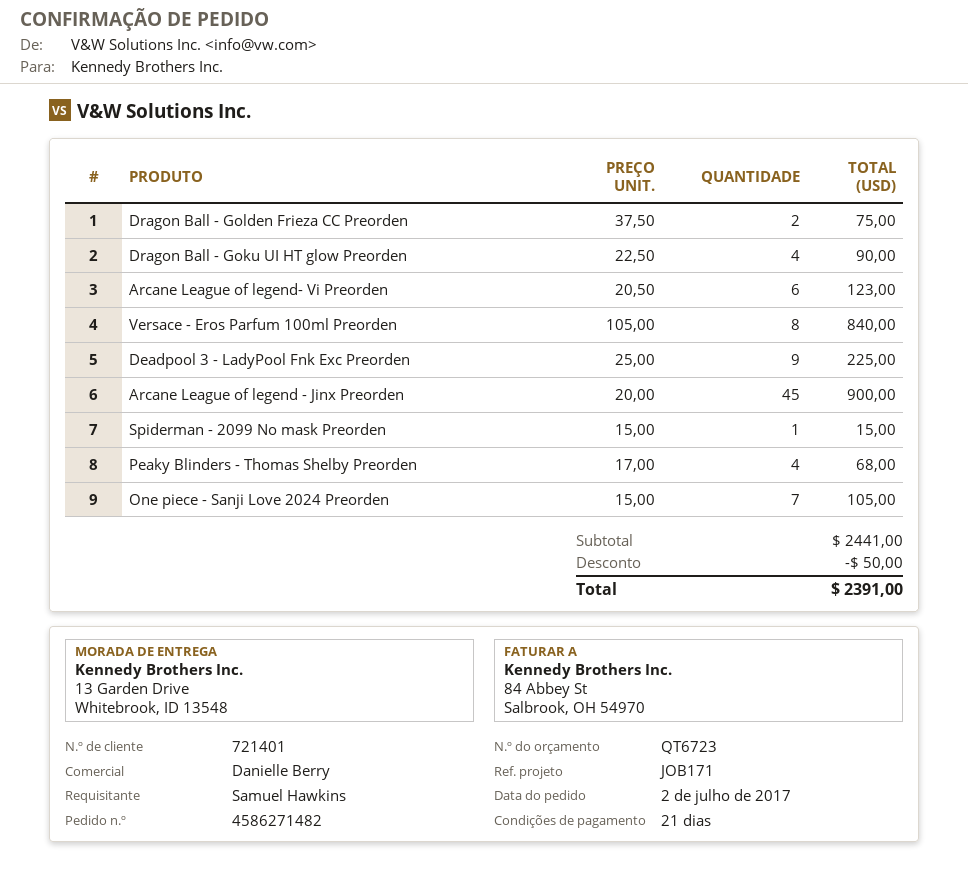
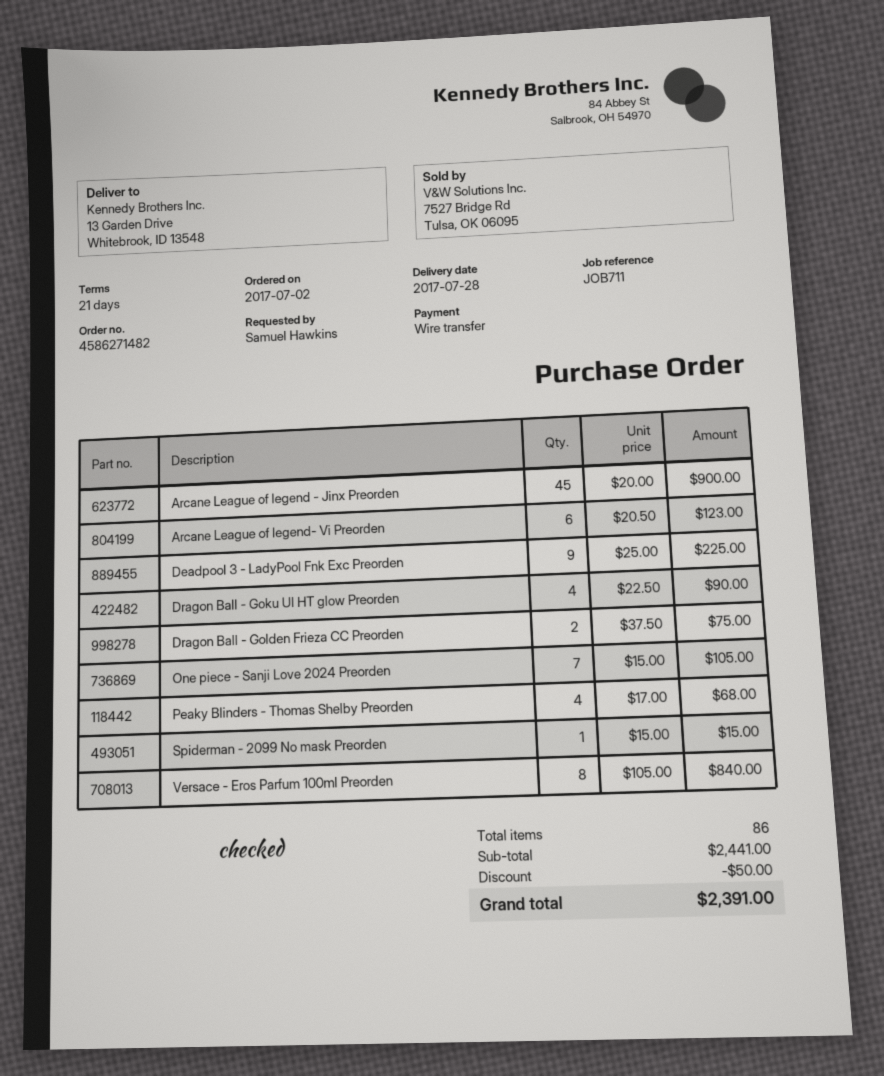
reference: JOB171 -> JOB711

